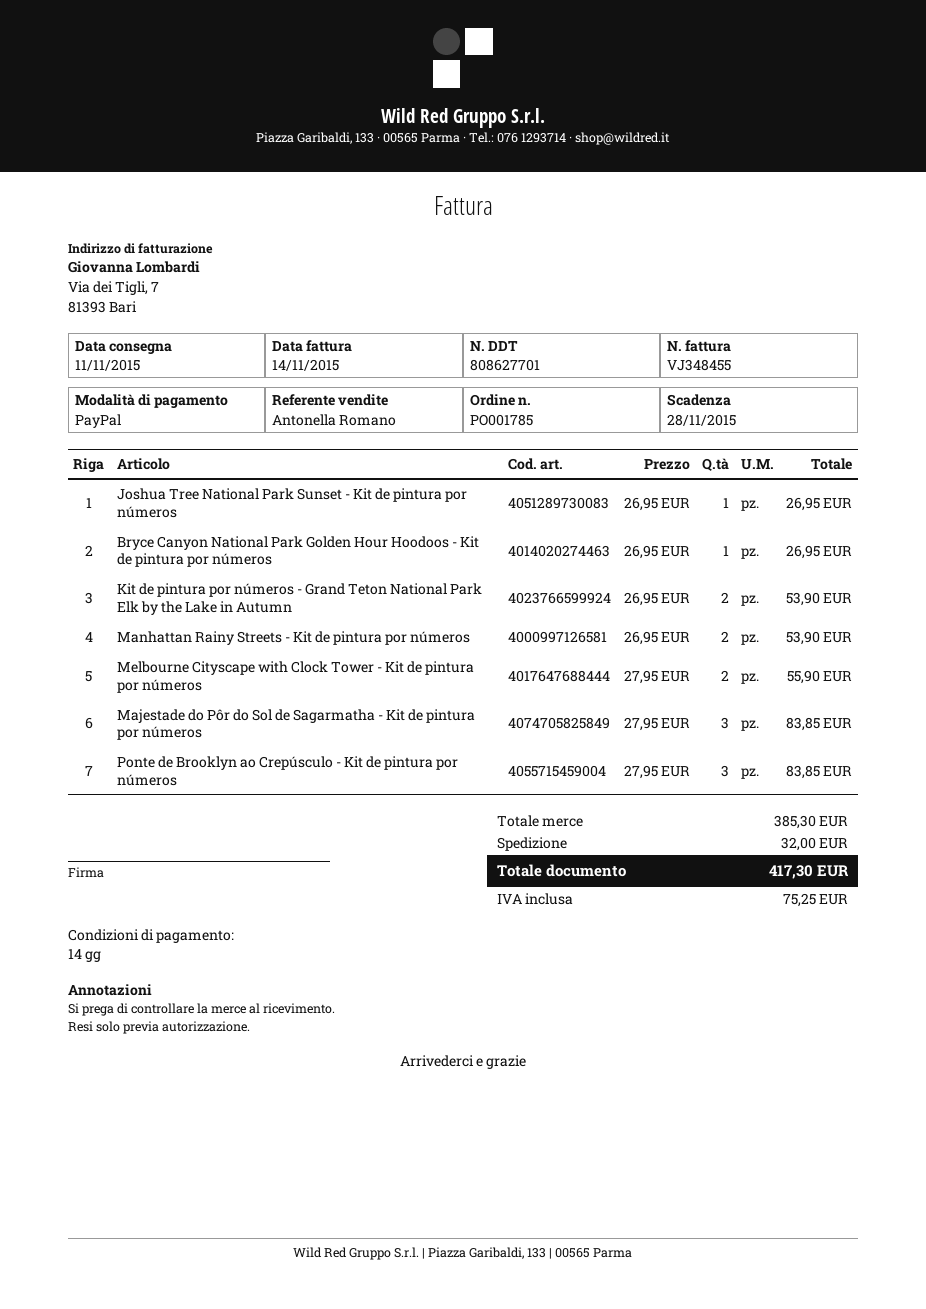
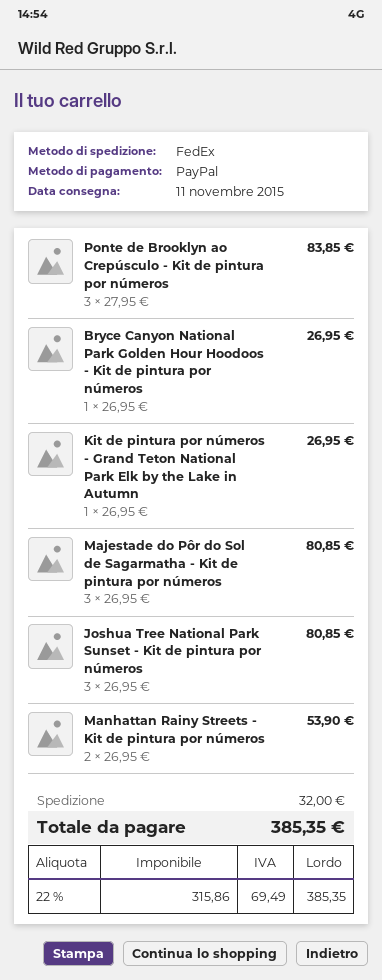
Joshua Tree National Park Sunset - Kit de pintura por números: 1 x 26.95 = 26.95 -> 3 x 26.95 = 80.85
Kit de pintura por números - Grand Teton National Park Elk by the Lake in Autumn: 2 x 26.95 = 53.90 -> 1 x 26.95 = 26.95
Melbourne Cityscape with Clock Tower - Kit de pintura por números: 2 x 27.95 = 55.90 -> none
Majestade do Pôr do Sol de Sagarmatha - Kit de pintura por números: 3 x 27.95 = 83.85 -> 3 x 26.95 = 80.85
tax: 75.25 -> 69.49
total: 417.30 -> 385.35

